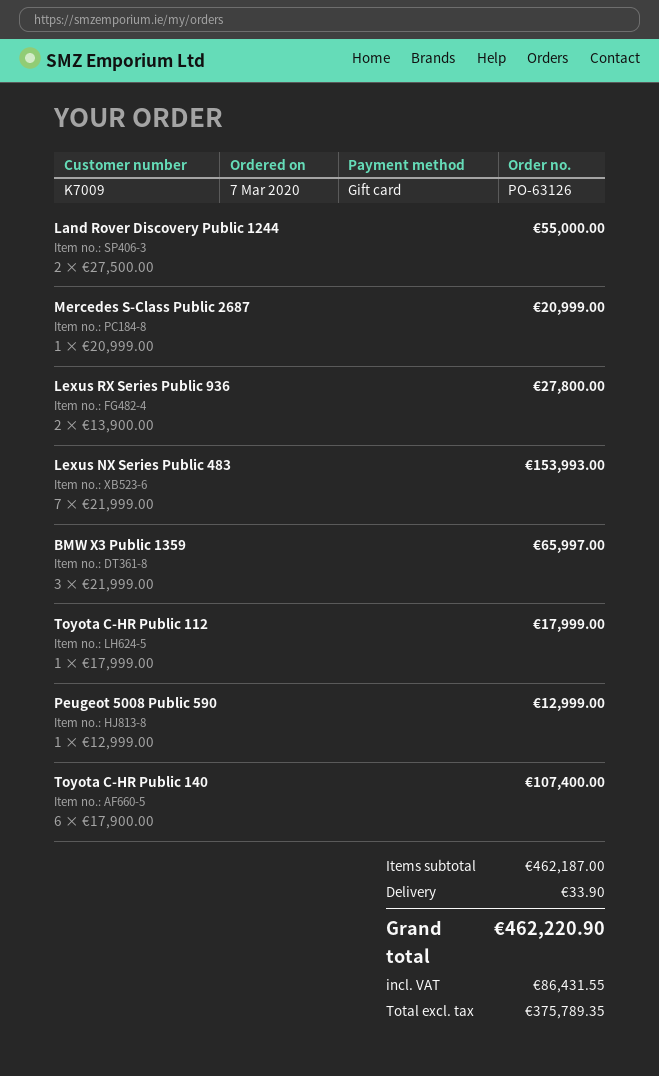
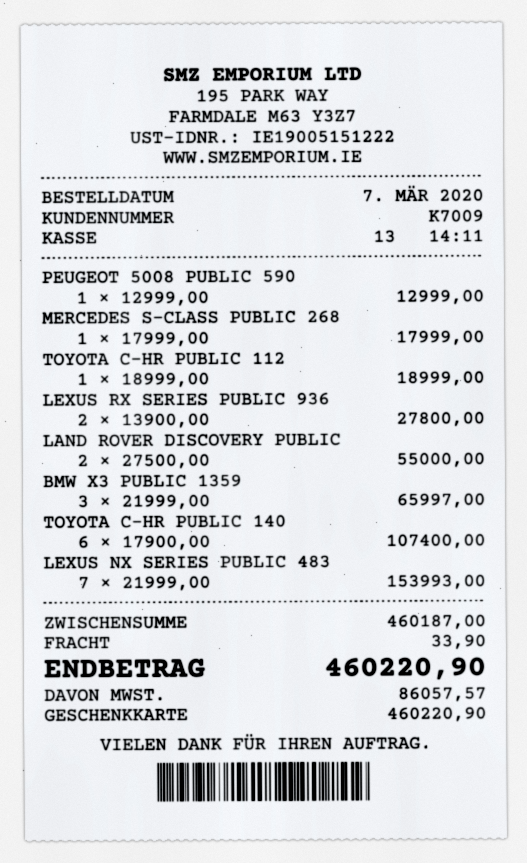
Mercedes S-Class Public 2687: 1 x 20999.00 = 20999.00 -> 1 x 17999.00 = 17999.00
Toyota C-HR Public 112: 1 x 17999.00 = 17999.00 -> 1 x 18999.00 = 18999.00
subtotal: 462187.00 -> 460187.00
tax: 86431.55 -> 86057.57
total: 462220.90 -> 460220.90

